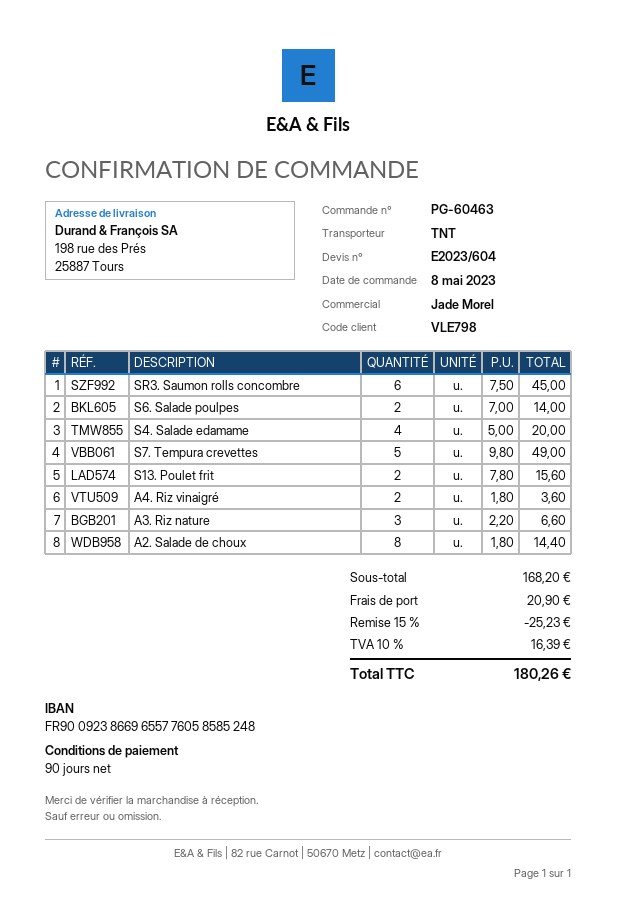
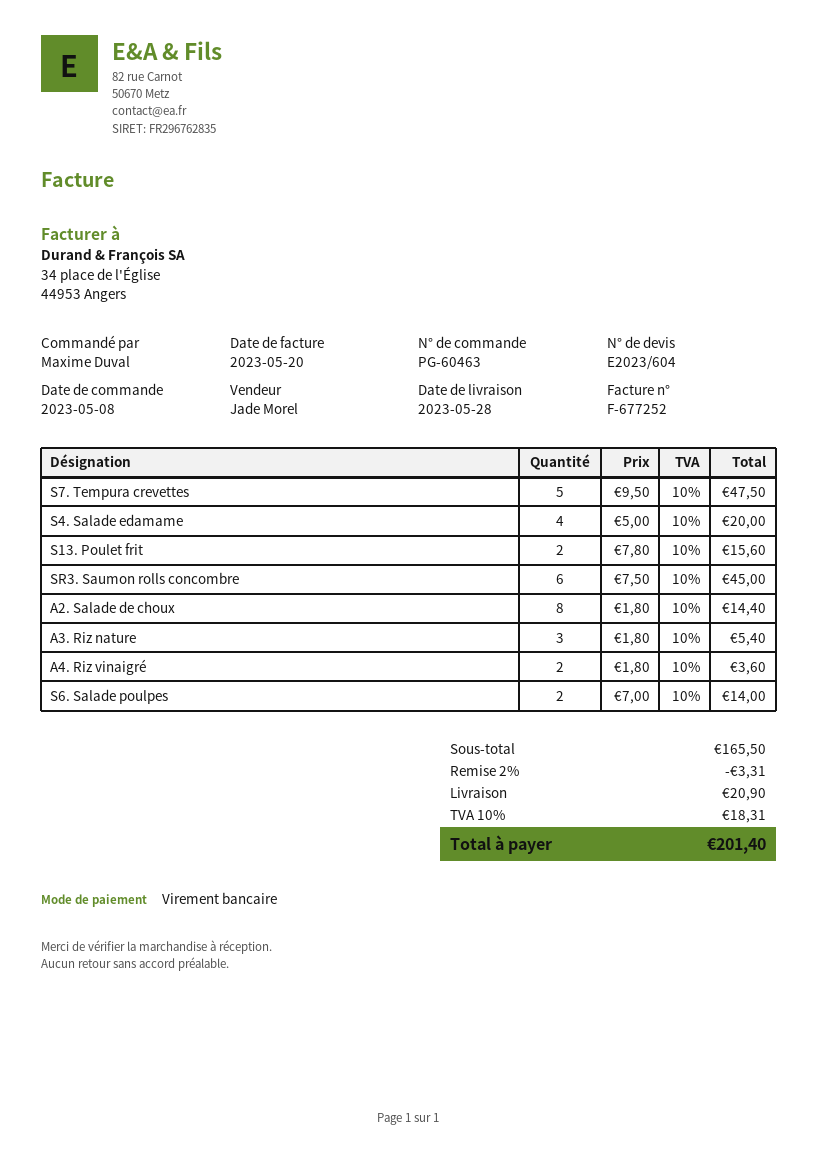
S7. Tempura crevettes: 5 x 9.80 = 49.00 -> 5 x 9.50 = 47.50
A3. Riz nature: 3 x 2.20 = 6.60 -> 3 x 1.80 = 5.40
subtotal: 168.20 -> 165.50
discount: 15% = 25.23 -> 2% = 3.31
tax: 10% = 16.39 -> 10% = 18.31
total: 180.26 -> 201.40

